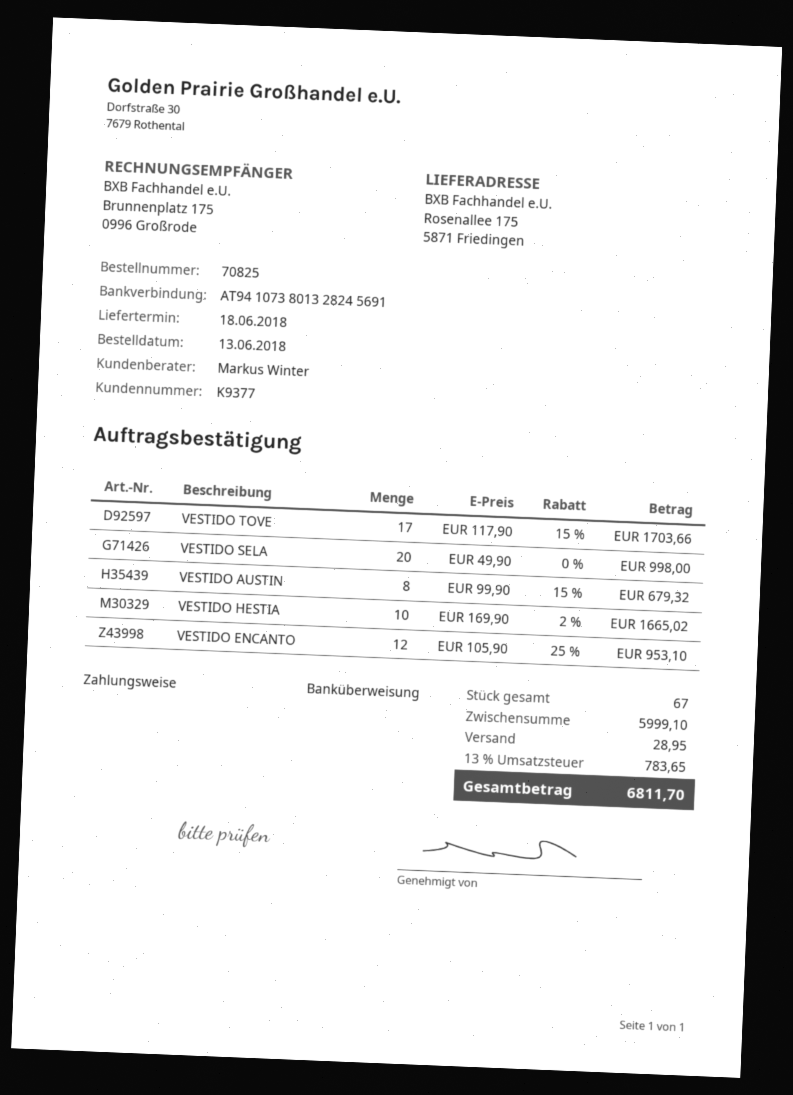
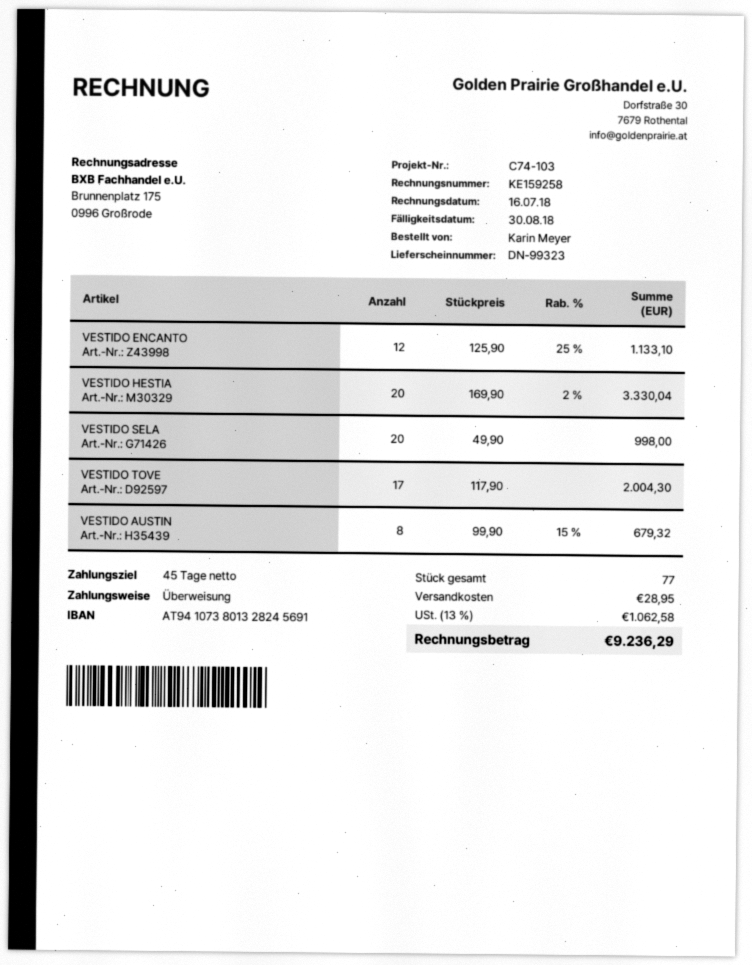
VESTIDO TOVE: 17 x 117.90 - 15% = 1703.66 -> 17 x 117.90 = 2004.30
VESTIDO HESTIA: 10 x 169.90 - 2% = 1665.02 -> 20 x 169.90 - 2% = 3330.04
VESTIDO ENCANTO: 12 x 105.90 - 25% = 953.10 -> 12 x 125.90 - 25% = 1133.10
total quantity: 67 -> 77
tax: 13% = 783.65 -> 13% = 1062.58
total: 6811.70 -> 9236.29

